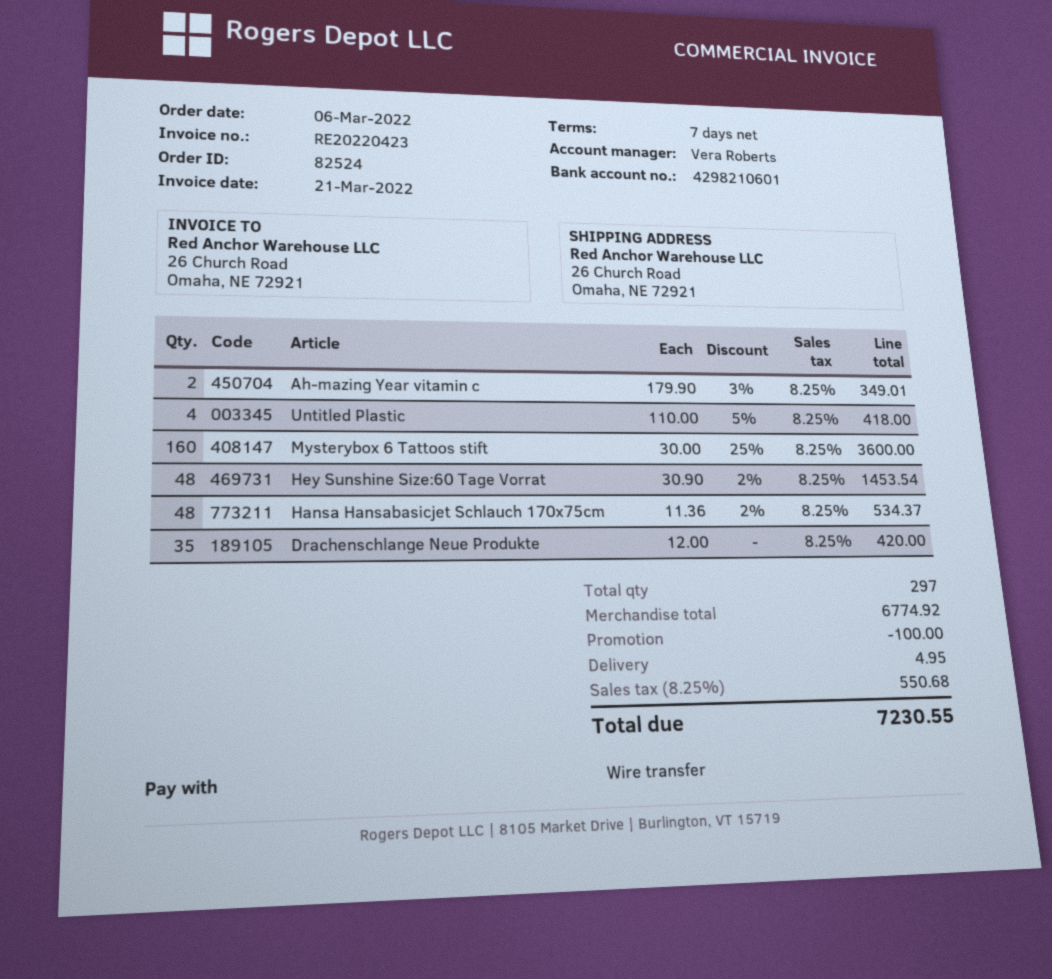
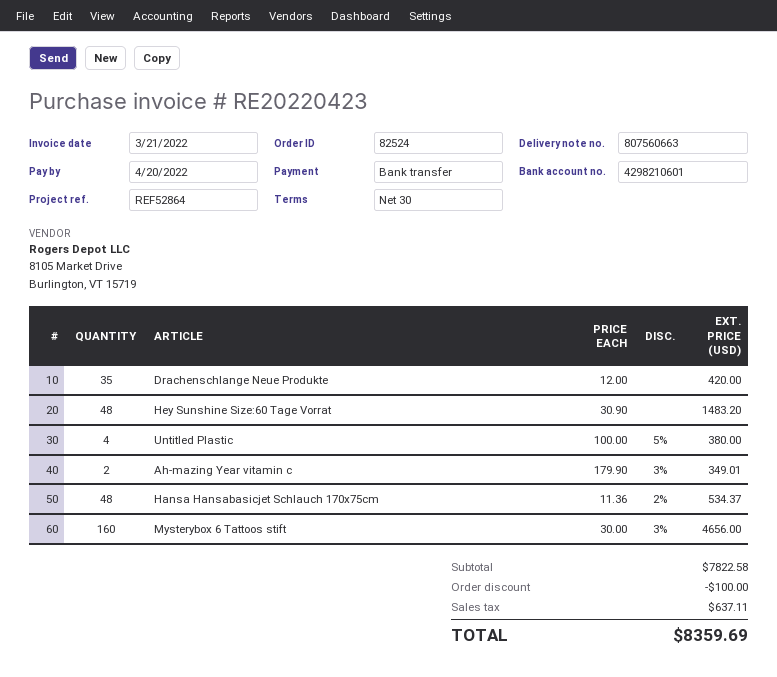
payment terms: 7 days -> 30 days
Untitled Plastic: 4 x 110.00 - 5% = 418.00 -> 4 x 100.00 - 5% = 380.00
Mysterybox 6 Tattoos stift: 160 x 30.00 - 25% = 3600.00 -> 160 x 30.00 - 3% = 4656.00
Hey Sunshine Size:60 Tage Vorrat: 48 x 30.90 - 2% = 1453.54 -> 48 x 30.90 = 1483.20
subtotal: 6774.92 -> 7822.58
shipping: 4.95 -> none
tax: 550.68 -> 637.11
total: 7230.55 -> 8359.69

